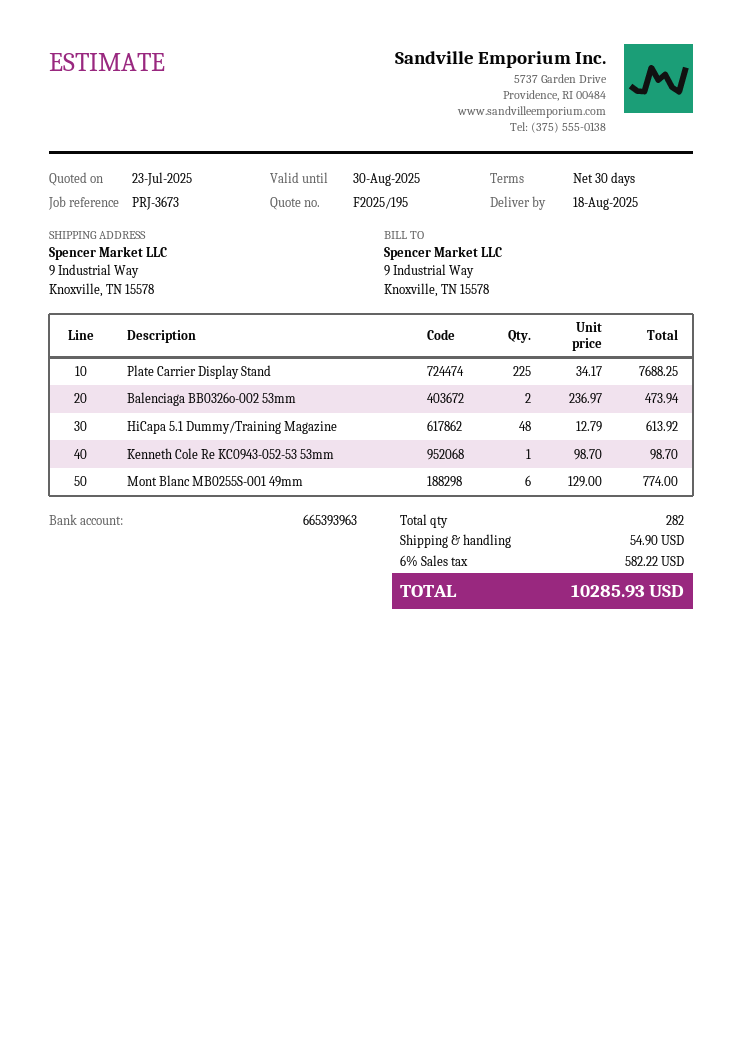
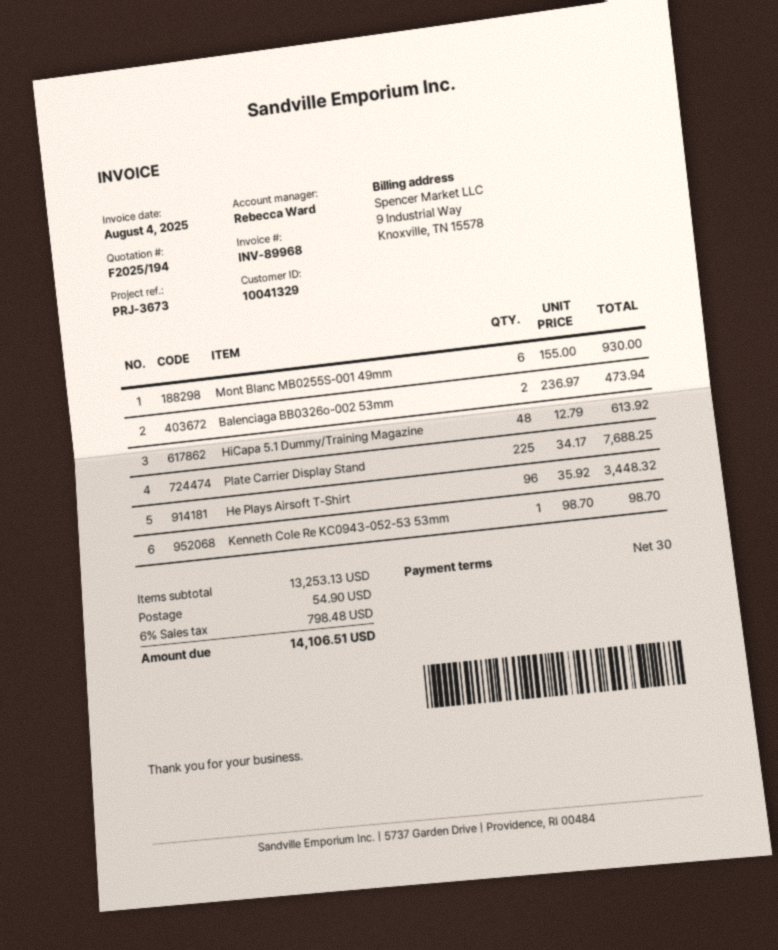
quote number: F2025/195 -> F2025/194
Mont Blanc MB0255S-001 49mm: 6 x 129.00 = 774.00 -> 6 x 155.00 = 930.00
He Plays Airsoft T-Shirt: none -> 96 x 35.92 = 3448.32
tax: 6% = 582.22 -> 6% = 798.48
total: 10285.93 -> 14106.51

